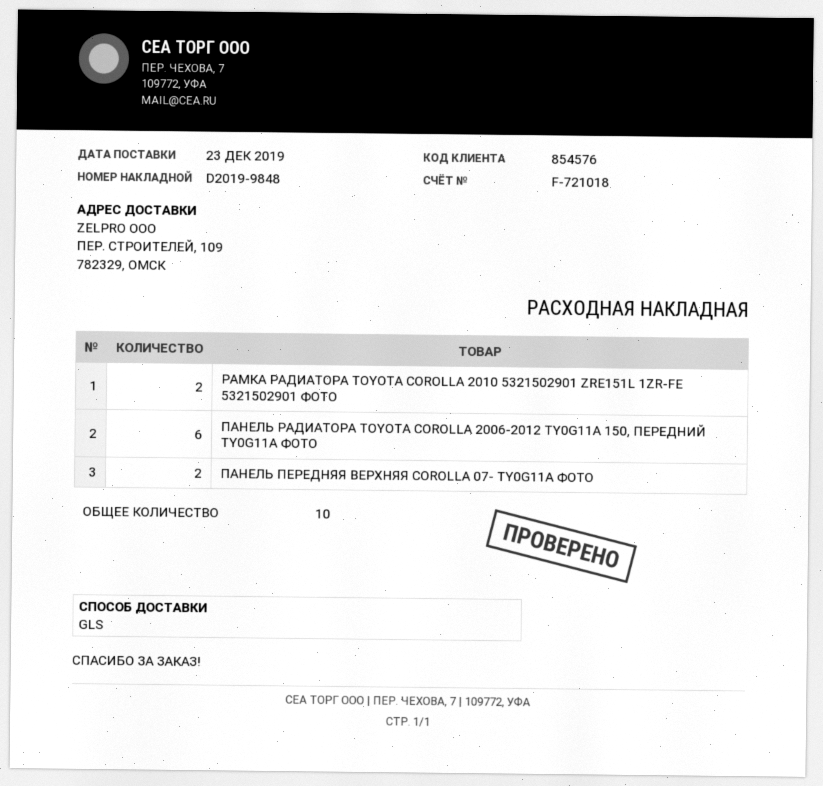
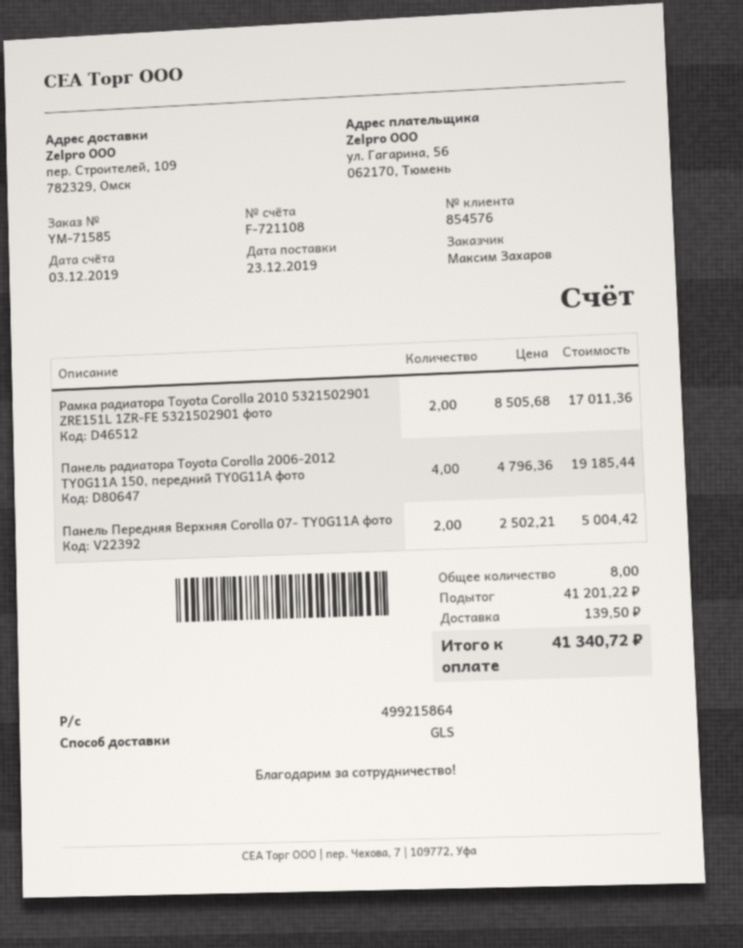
invoice number: F-721018 -> F-721108
ПАНЕЛЬ РАДИАТОРА TOYOTA COROLLA 2006-2012 TY0G11A 150, ПЕРЕДНИЙ TY0G11A ФОТО: 6 -> 4
total quantity: 10 -> 8

